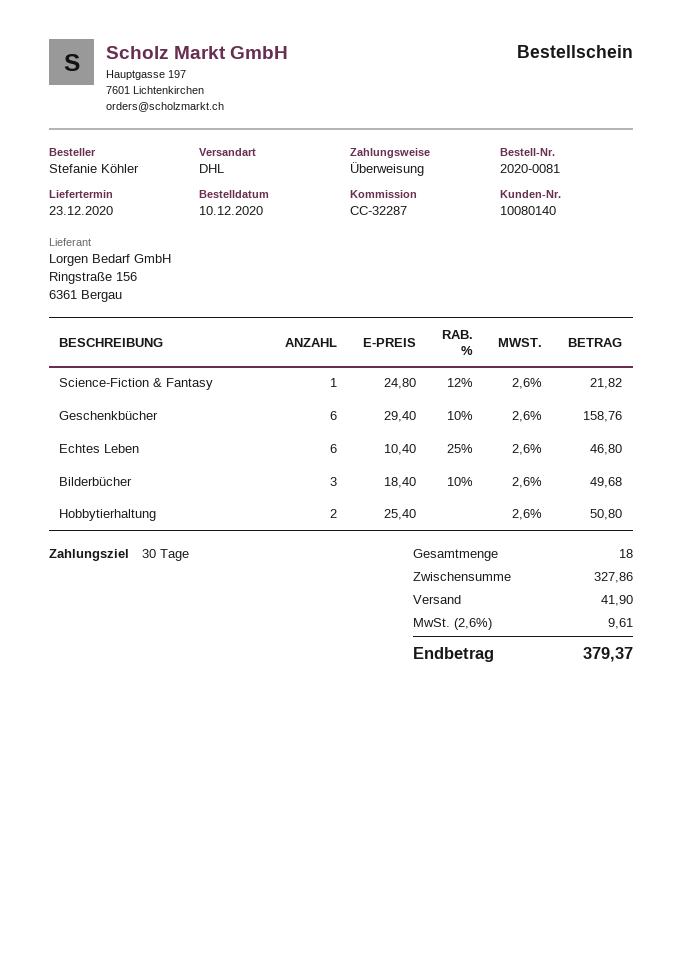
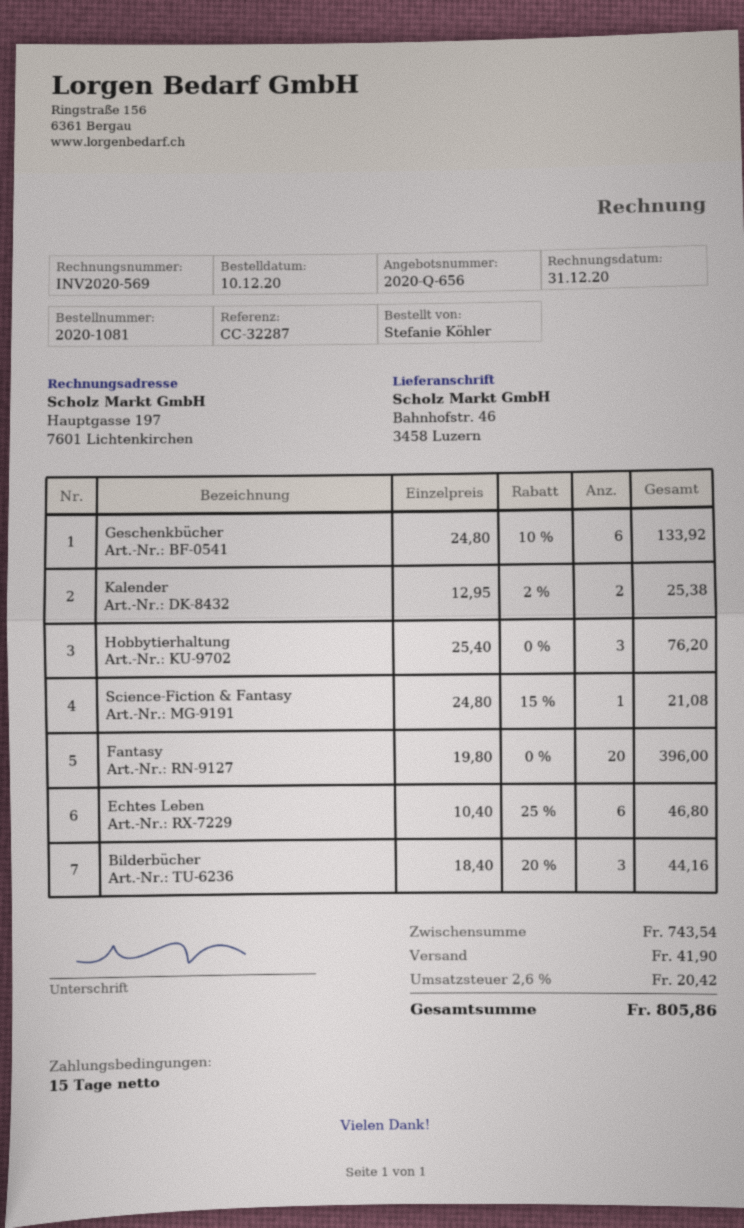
order number: 2020-0081 -> 2020-1081
payment terms: 30 days -> 15 days
Science-Fiction & Fantasy: 1 x 24.80 - 12% = 21.82 -> 1 x 24.80 - 15% = 21.08
Geschenkbücher: 6 x 29.40 - 10% = 158.76 -> 6 x 24.80 - 10% = 133.92
Bilderbücher: 3 x 18.40 - 10% = 49.68 -> 3 x 18.40 - 20% = 44.16
Hobbytierhaltung: 2 x 25.40 = 50.80 -> 3 x 25.40 = 76.20
Kalender: none -> 2 x 12.95 - 2% = 25.38
Fantasy: none -> 20 x 19.80 = 396.00
subtotal: 327.86 -> 743.54
tax: 2.6% = 9.61 -> 2.6% = 20.42
total: 379.37 -> 805.86

